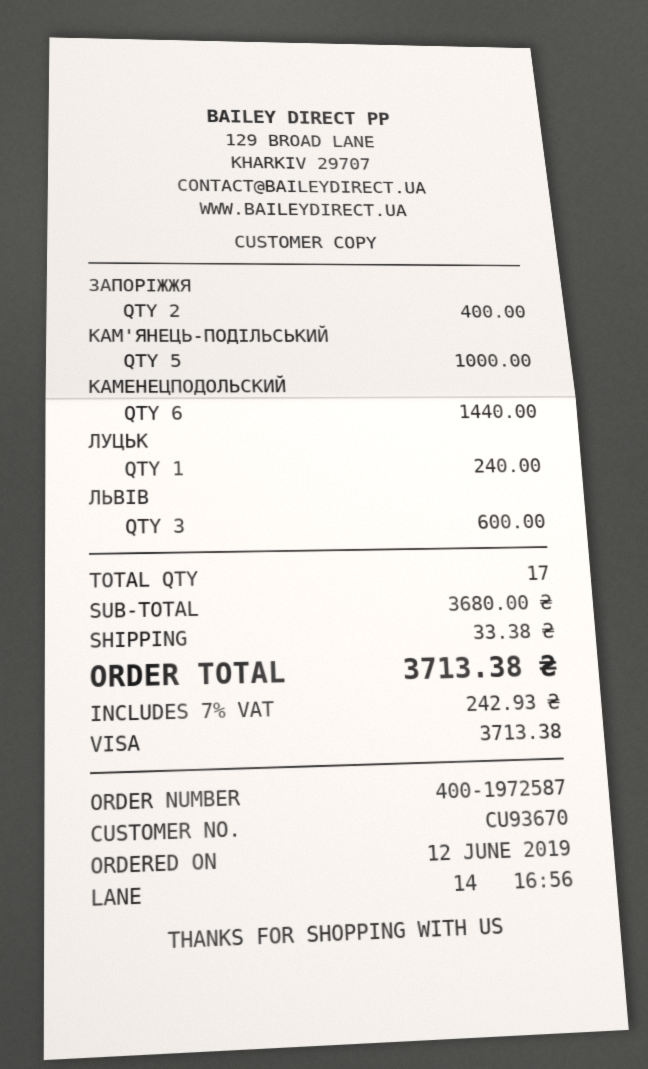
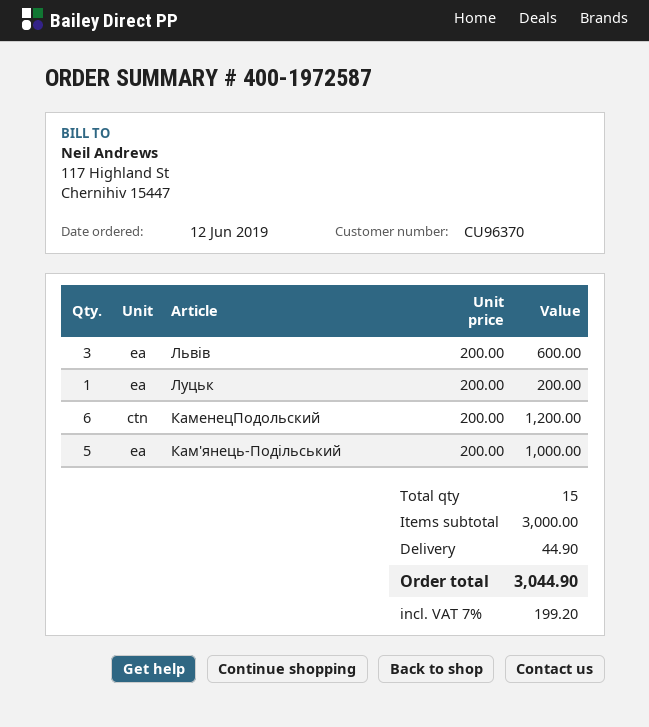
customer number: CU93670 -> CU96370
ЗАПОРІЖЖЯ: 2 for 400.00 -> none
КАМЕНЕЦПОДОЛЬСКИЙ: 6 for 1440.00 -> 6 for 1200.00
ЛУЦЬК: 1 for 240.00 -> 1 for 200.00
total quantity: 17 -> 15
subtotal: 3680.00 -> 3000.00
shipping: 33.38 -> 44.90
tax: 7% = 242.93 -> 7% = 199.20
total: 3713.38 -> 3044.90

